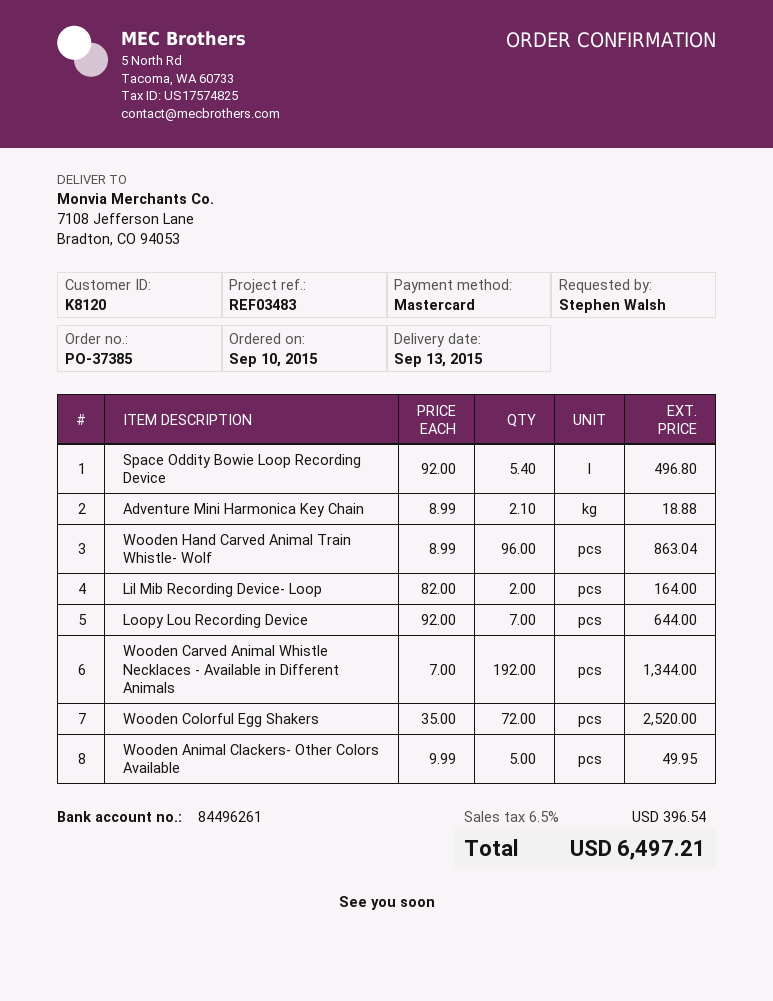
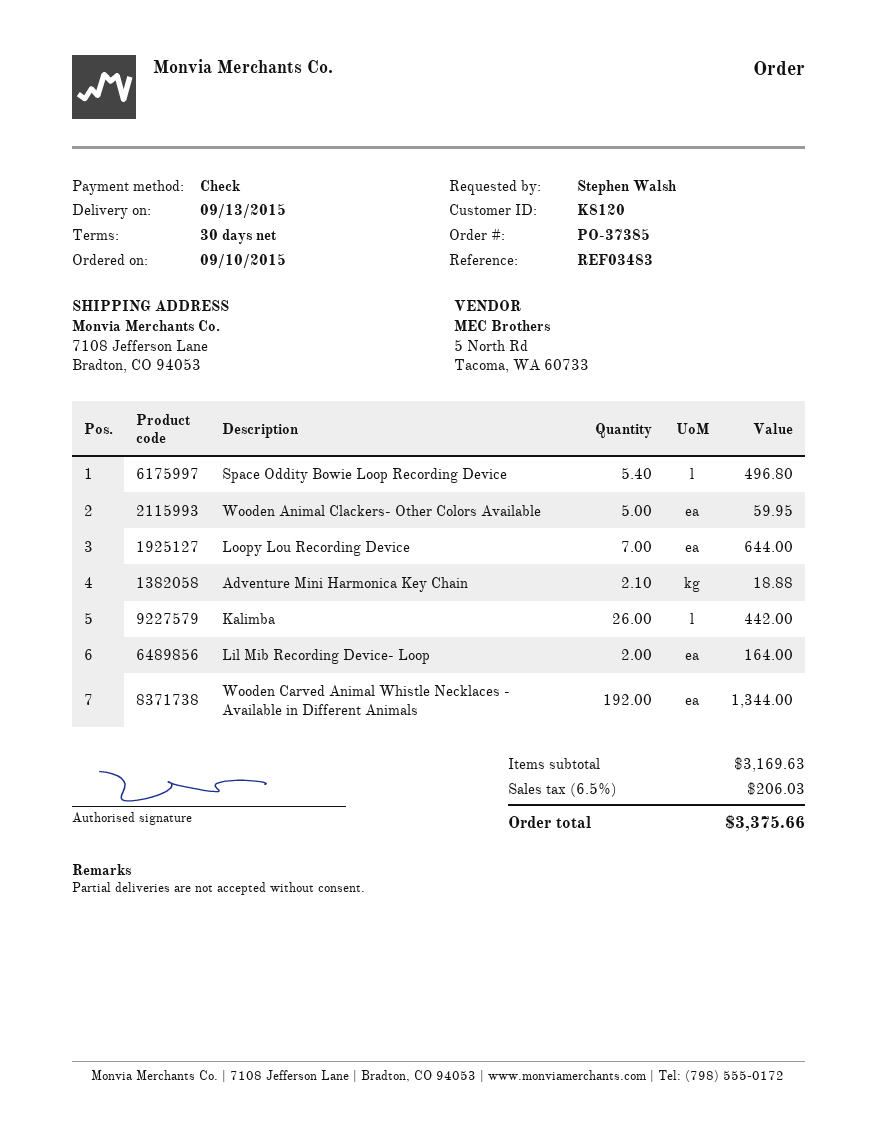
payment method: Mastercard -> cheque
Wooden Hand Carved Animal Train Whistle- Wolf: 96 for 863.04 -> none
Wooden Colorful Egg Shakers: 72 for 2520.00 -> none
Wooden Animal Clackers- Other Colors Available: 5 for 49.95 -> 5 for 59.95
Kalimba: none -> 26 for 442.00
tax: 6.5% = 396.54 -> 6.5% = 206.03
total: 6497.21 -> 3375.66

